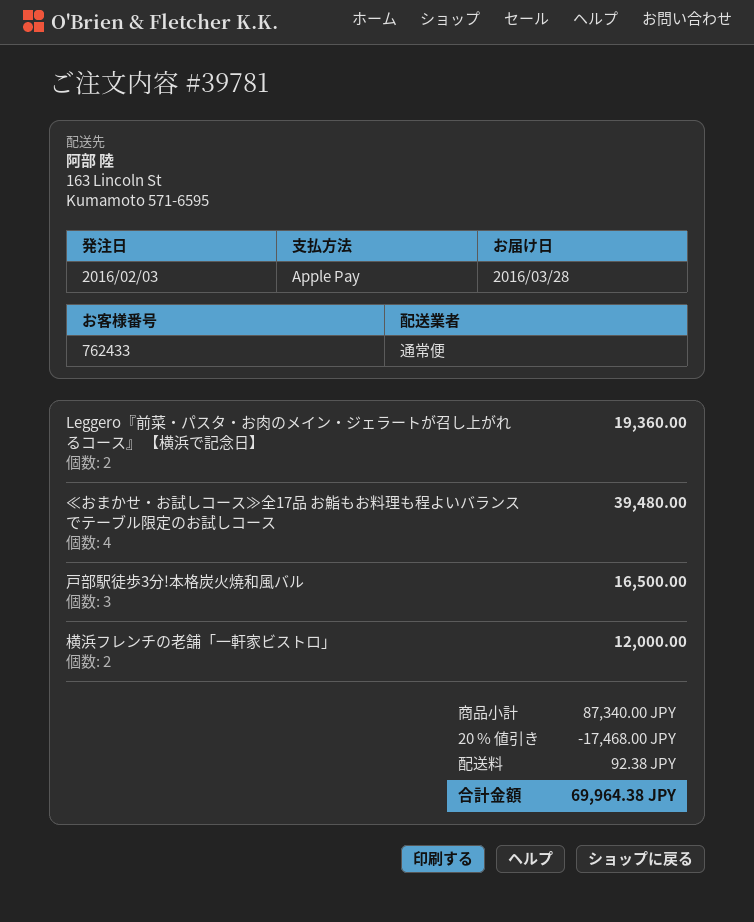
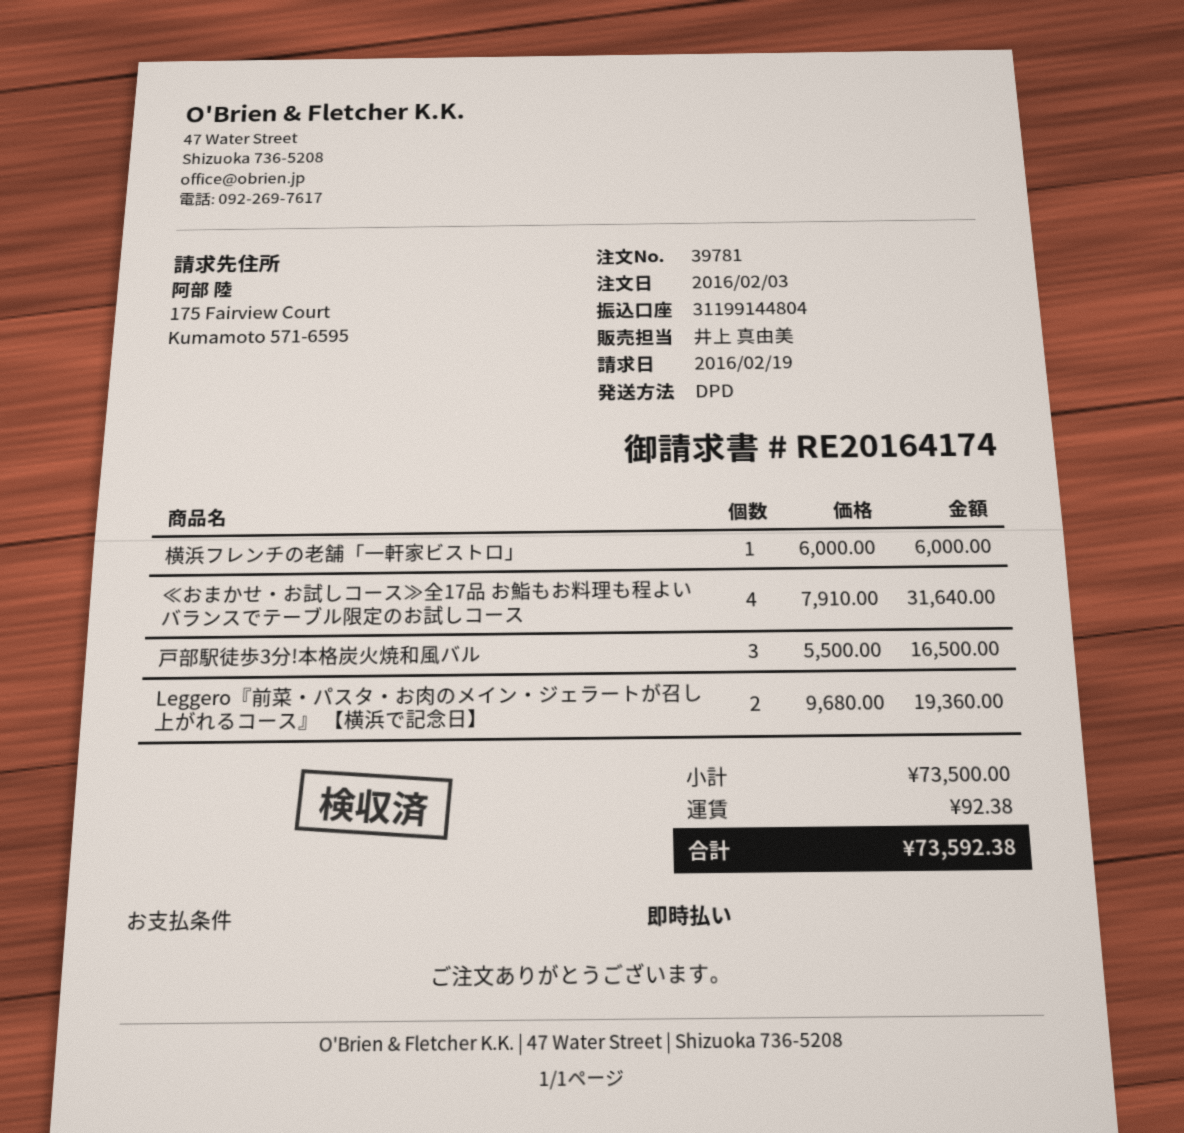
shipping method: standard -> DPD
≪おまかせ・お試しコース≫全17品 お鮨もお料理も程よいバランスでテーブル限定のお試しコース: 4 for 39480.00 -> 4 for 31640.00
横浜フレンチの老舗「一軒家ビストロ」: 2 for 12000.00 -> 1 for 6000.00
subtotal: 87340.00 -> 73500.00
discount: 20% = 17468.00 -> none
total: 69964.38 -> 73592.38

